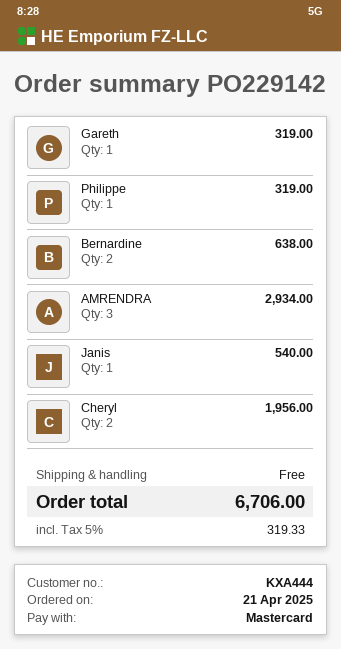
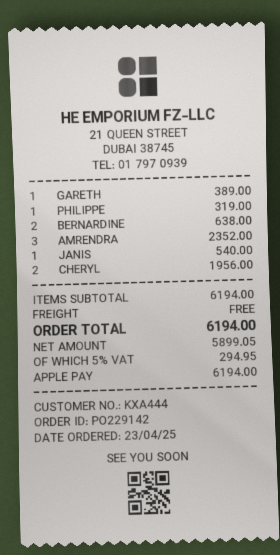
order date: 2025-04-21 -> 2025-04-23
payment method: Mastercard -> Apple Pay
Gareth: 1 for 319.00 -> 1 for 389.00
AMRENDRA: 3 for 2934.00 -> 3 for 2352.00
tax: 5% = 319.33 -> 5% = 294.95
total: 6706.00 -> 6194.00

